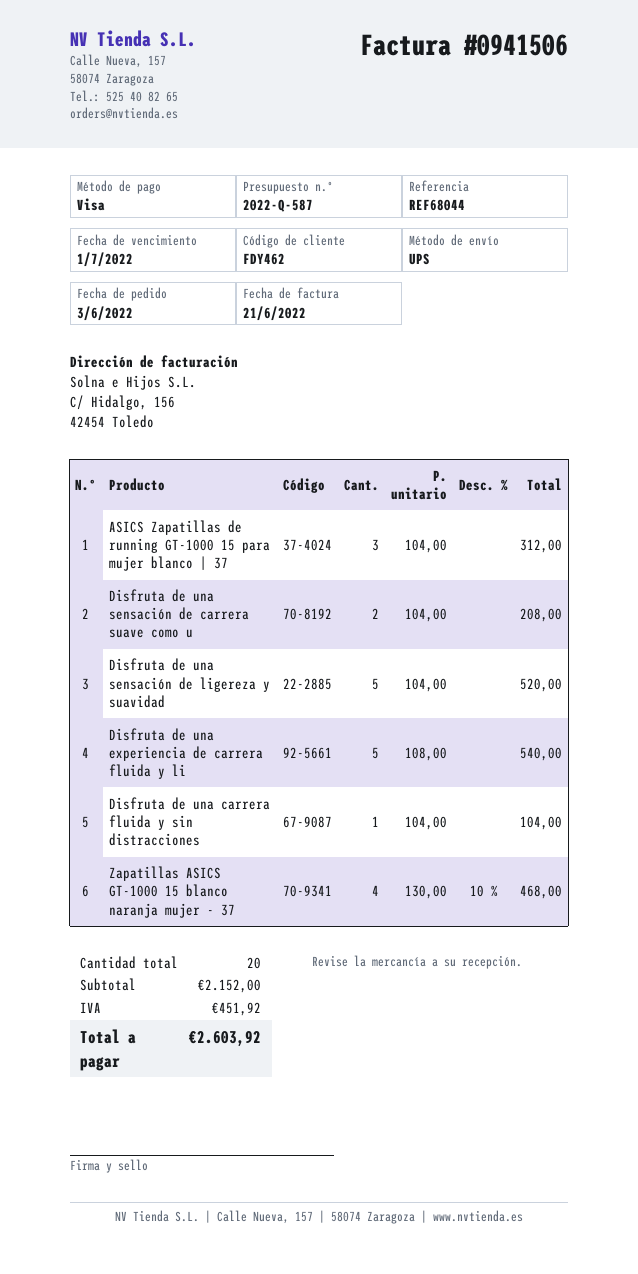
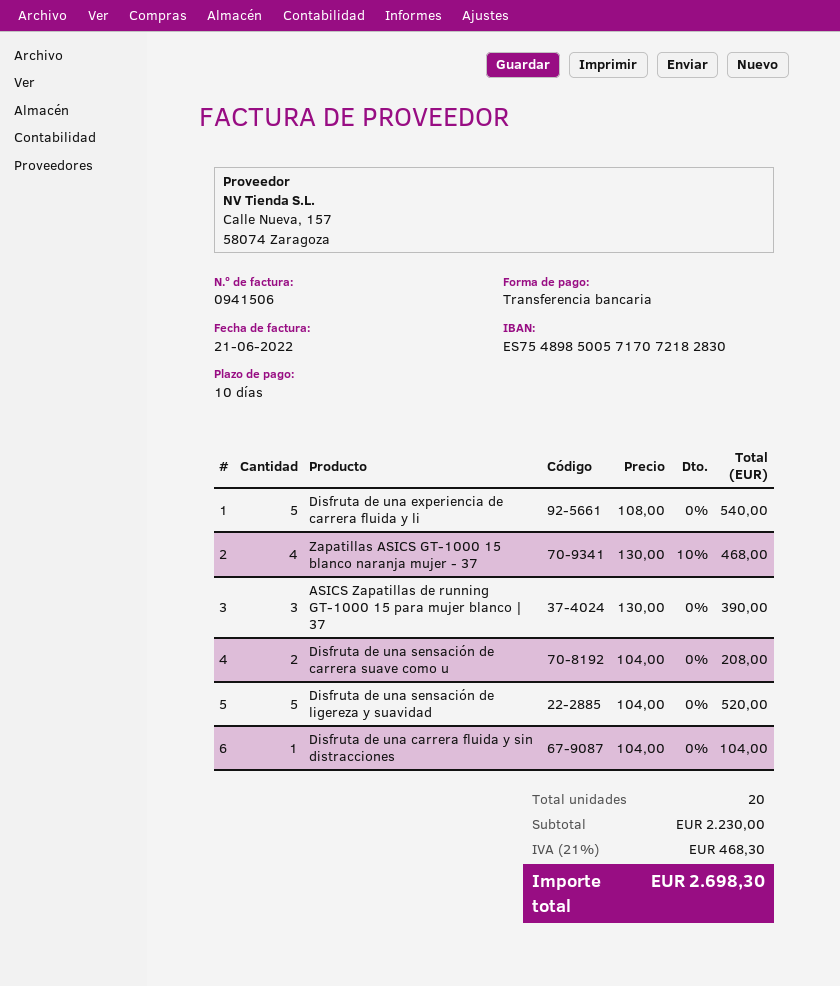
payment method: Visa -> bank transfer
ASICS Zapatillas de running GT-1000 15 para mujer blanco | 37: 3 x 104.00 = 312.00 -> 3 x 130.00 = 390.00
subtotal: 2152.00 -> 2230.00
tax: 451.92 -> 468.30
total: 2603.92 -> 2698.30

